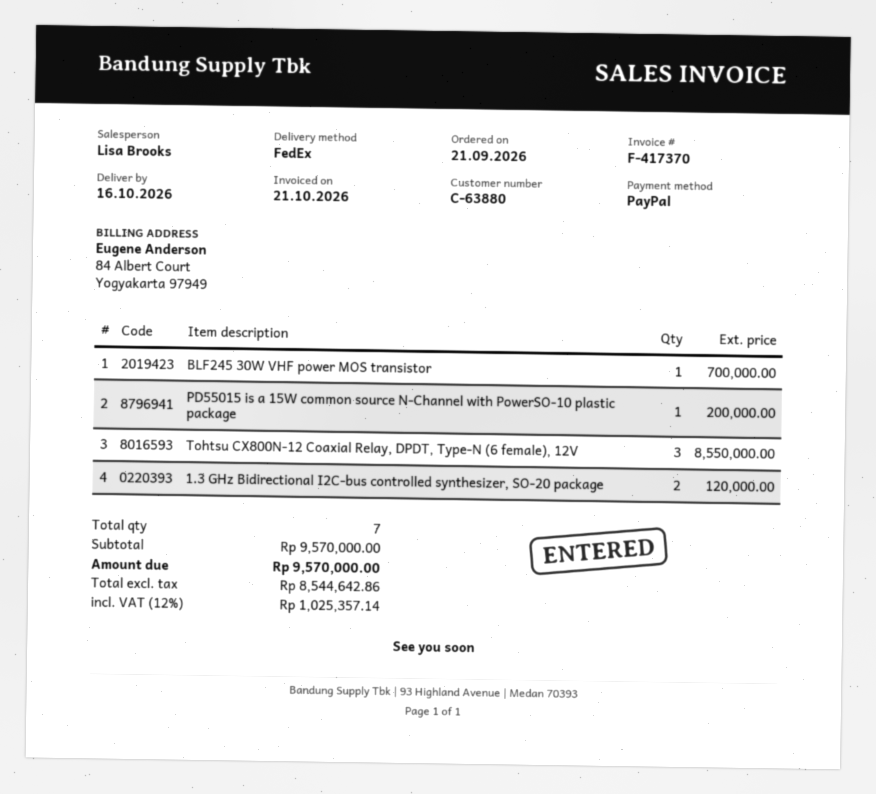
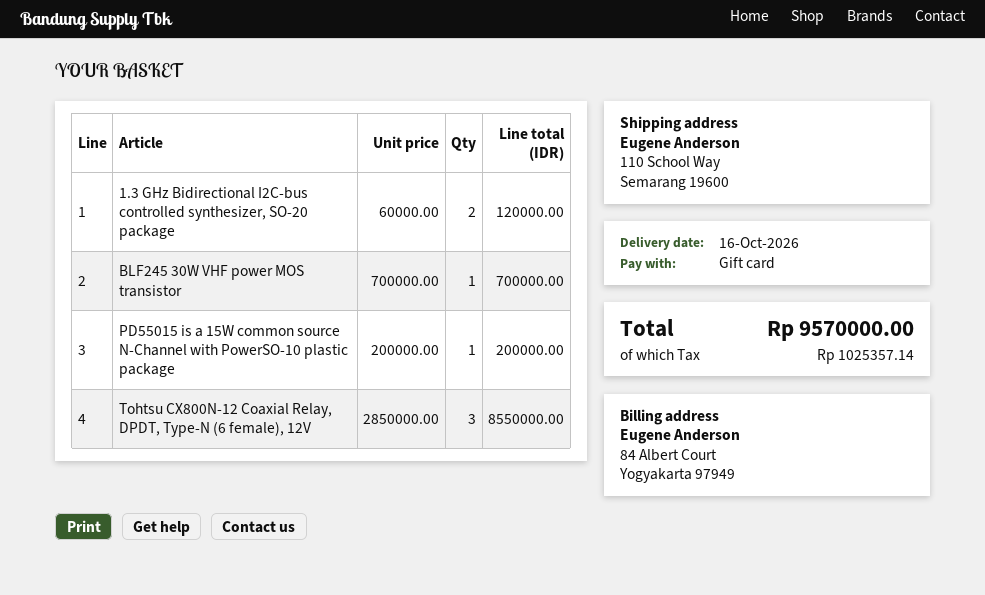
payment method: PayPal -> gift card

